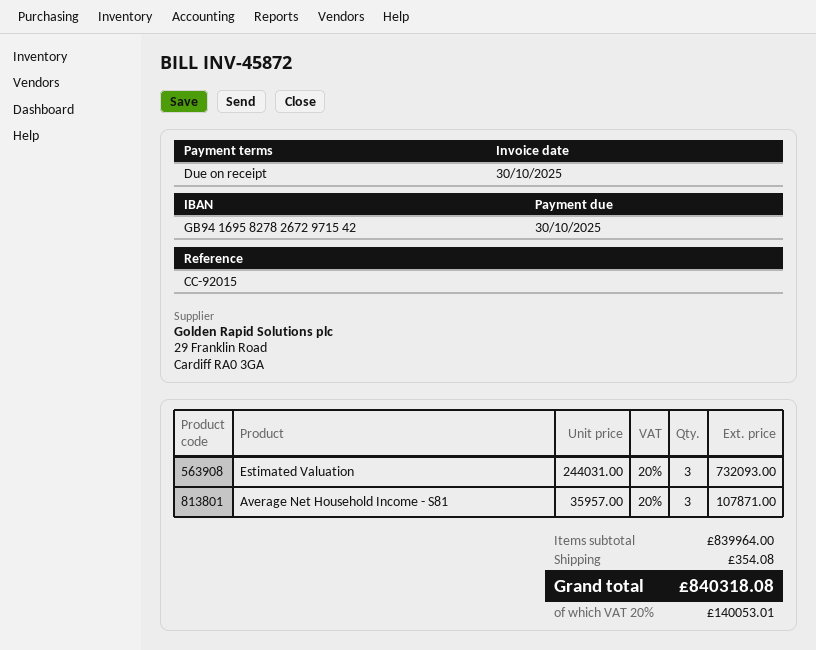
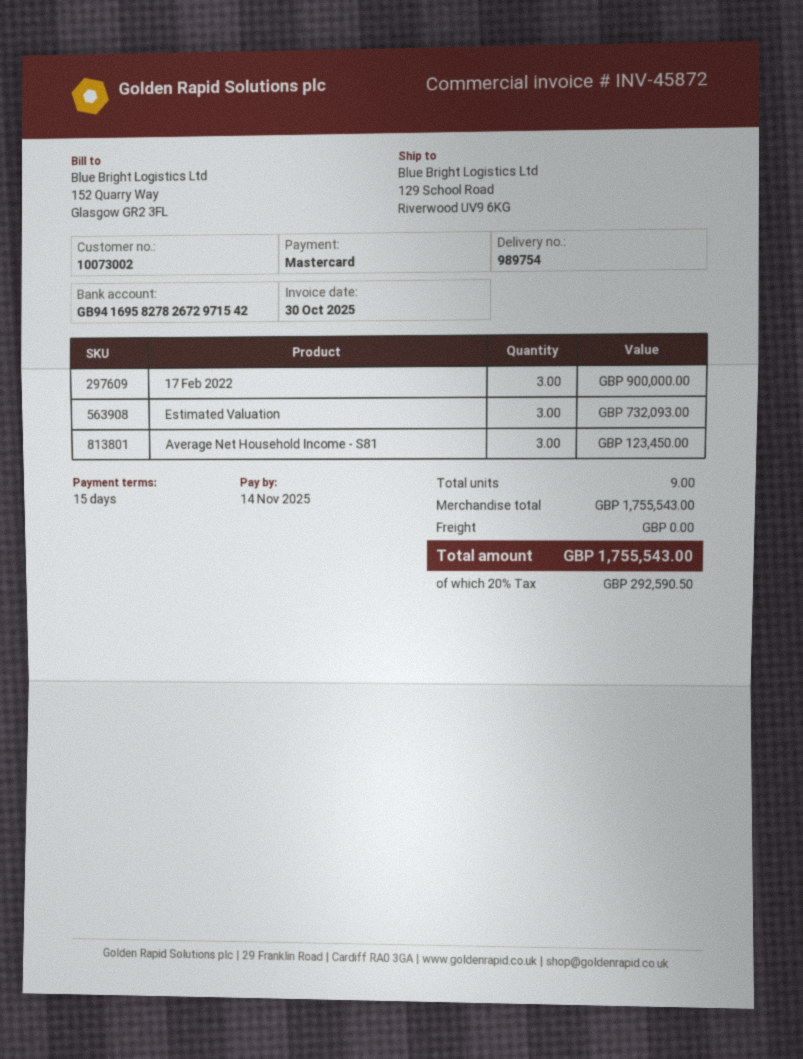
payment terms: on receipt -> 15 days
due date: 2025-10-30 -> 2025-11-14
Average Net Household Income - S81: 3 for 107871.00 -> 3 for 123450.00
17 Feb 2022: none -> 3 for 900000.00
subtotal: 839964.00 -> 1755543.00
shipping: 354.08 -> 0.00
tax: 20% = 140053.01 -> 20% = 292590.50
total: 840318.08 -> 1755543.00

